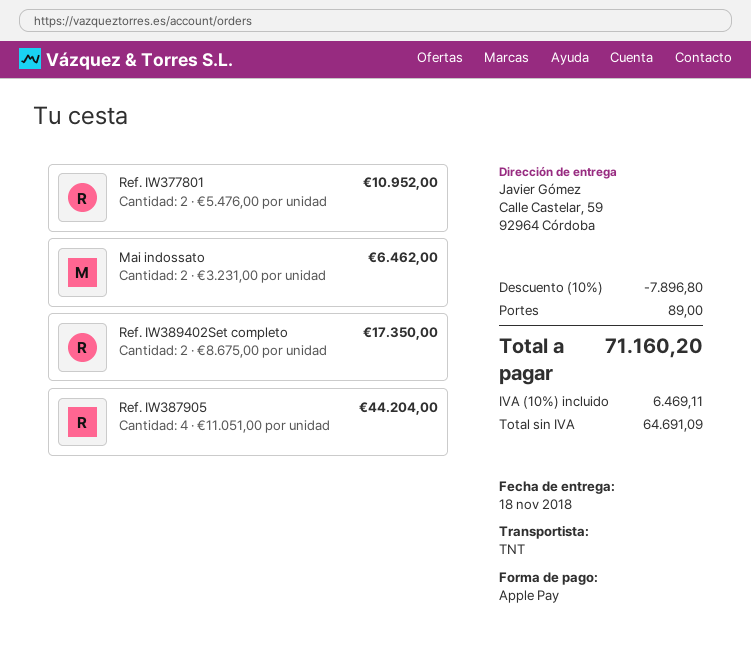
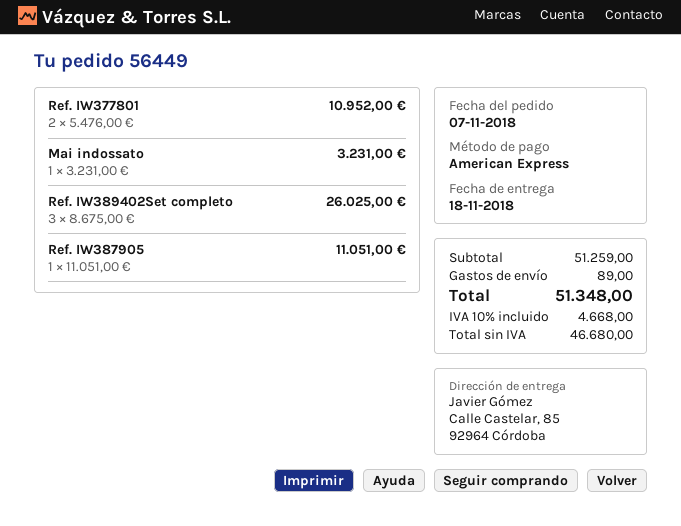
payment method: Apple Pay -> American Express
ship to: Calle Castelar, 59, 92964 Córdoba -> Calle Castelar, 85, 92964 Córdoba
Mai indossato: 2 x 3231.00 = 6462.00 -> 1 x 3231.00 = 3231.00
Ref. IW389402Set completo: 2 x 8675.00 = 17350.00 -> 3 x 8675.00 = 26025.00
Ref. IW387905: 4 x 11051.00 = 44204.00 -> 1 x 11051.00 = 11051.00
discount: 10% = 7896.80 -> none
net: 64691.09 -> 46680.00
tax: 10% = 6469.11 -> 10% = 4668.00
total: 71160.20 -> 51348.00

